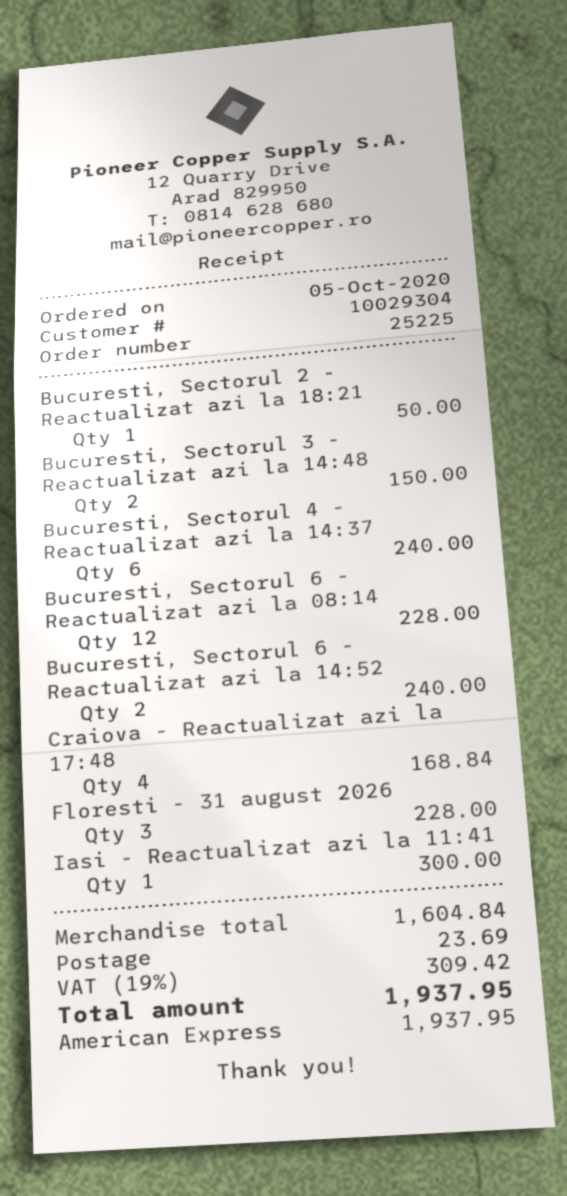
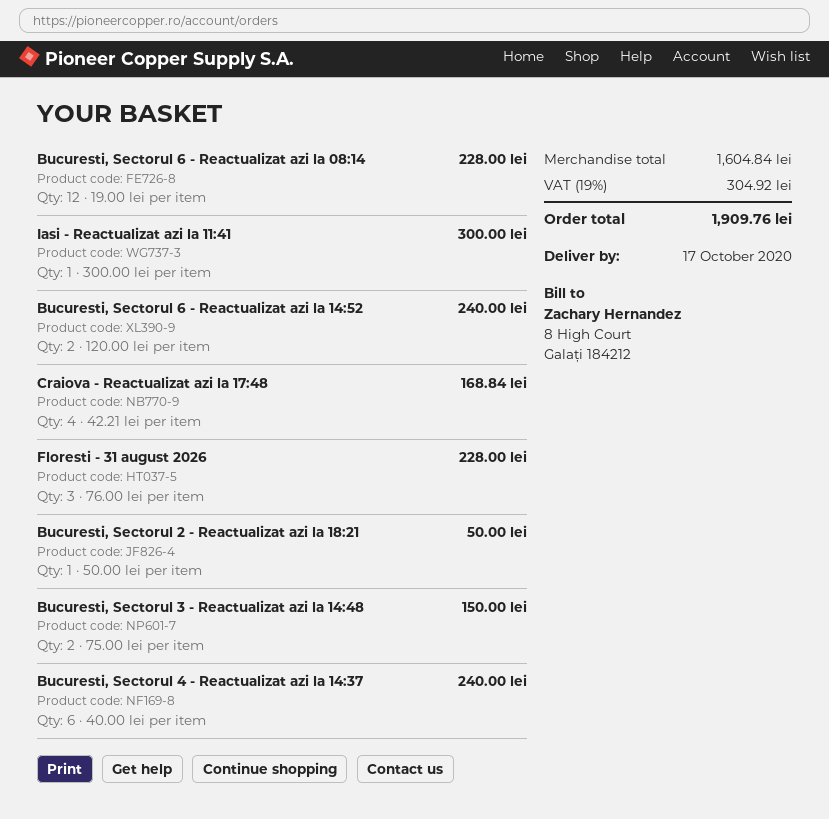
shipping: 23.69 -> none
tax: 19% = 309.42 -> 19% = 304.92
total: 1937.95 -> 1909.76

